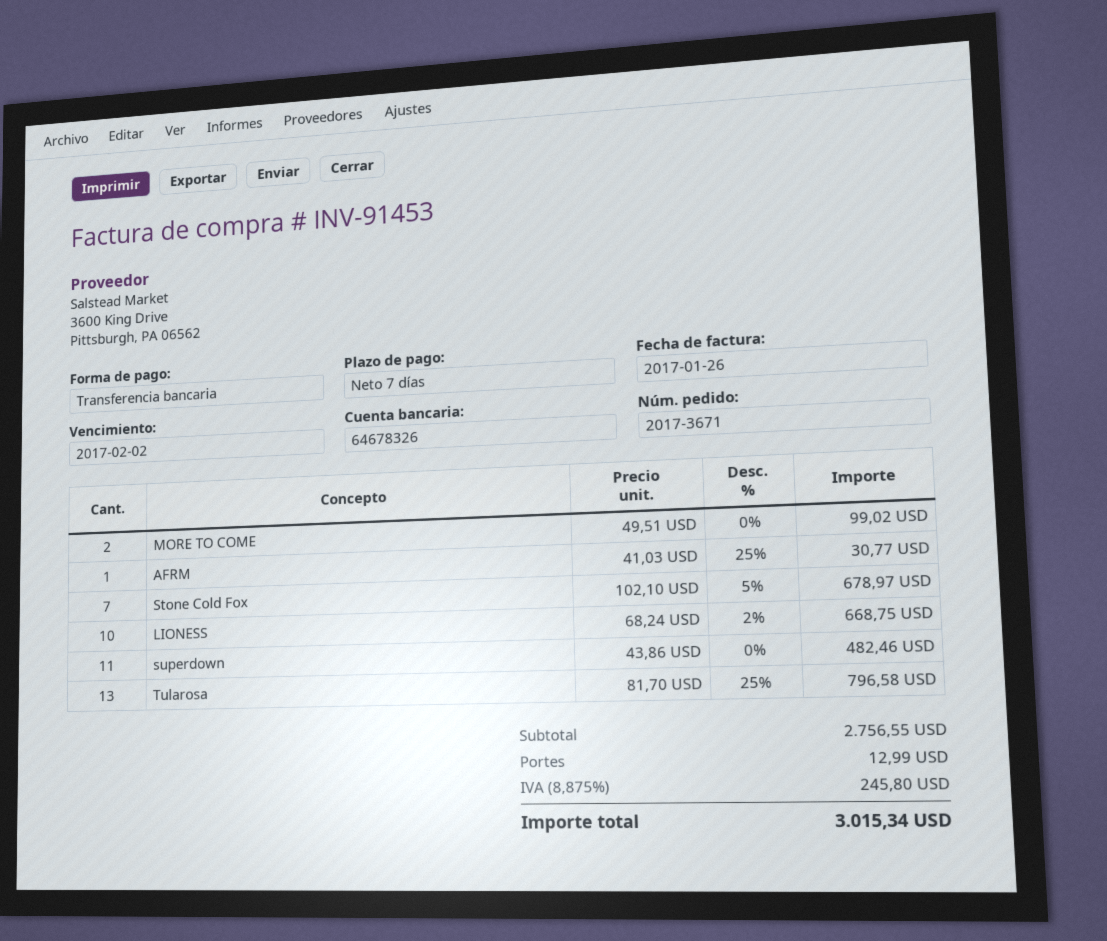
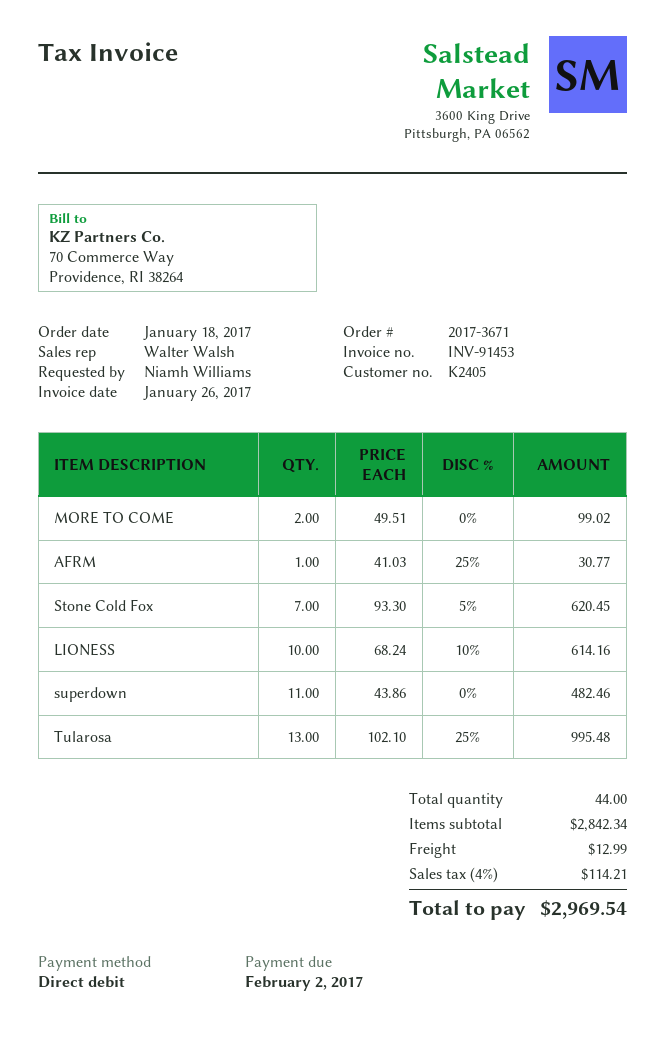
payment method: bank transfer -> direct debit
Stone Cold Fox: 7 x 102.10 - 5% = 678.97 -> 7 x 93.30 - 5% = 620.45
LIONESS: 10 x 68.24 - 2% = 668.75 -> 10 x 68.24 - 10% = 614.16
Tularosa: 13 x 81.70 - 25% = 796.58 -> 13 x 102.10 - 25% = 995.48
subtotal: 2756.55 -> 2842.34
tax: 8.875% = 245.80 -> 4% = 114.21
total: 3015.34 -> 2969.54

